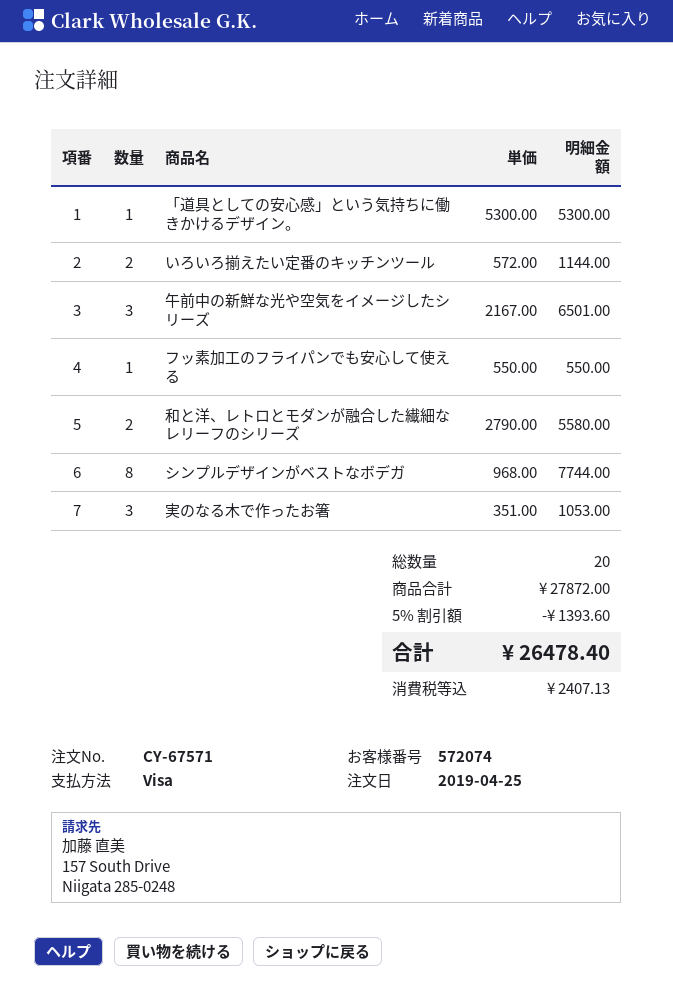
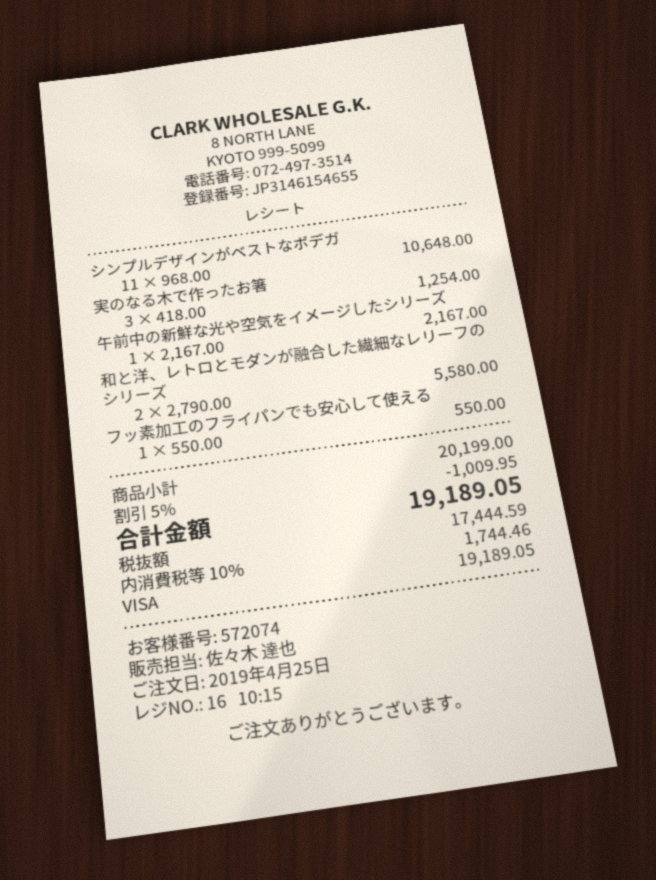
「道具としての安心感」という気持ちに働きかけるデザイン。: 1 x 5300.00 = 5300.00 -> none
いろいろ揃えたい定番のキッチンツール: 2 x 572.00 = 1144.00 -> none
午前中の新鮮な光や空気をイメージしたシリーズ: 3 x 2167.00 = 6501.00 -> 1 x 2167.00 = 2167.00
シンプルデザインがベストなボデガ: 8 x 968.00 = 7744.00 -> 11 x 968.00 = 10648.00
実のなる木で作ったお箸: 3 x 351.00 = 1053.00 -> 3 x 418.00 = 1254.00
subtotal: 27872.00 -> 20199.00
discount: 5% = 1393.60 -> 5% = 1009.95
tax: 2407.13 -> 1744.46
total: 26478.40 -> 19189.05

